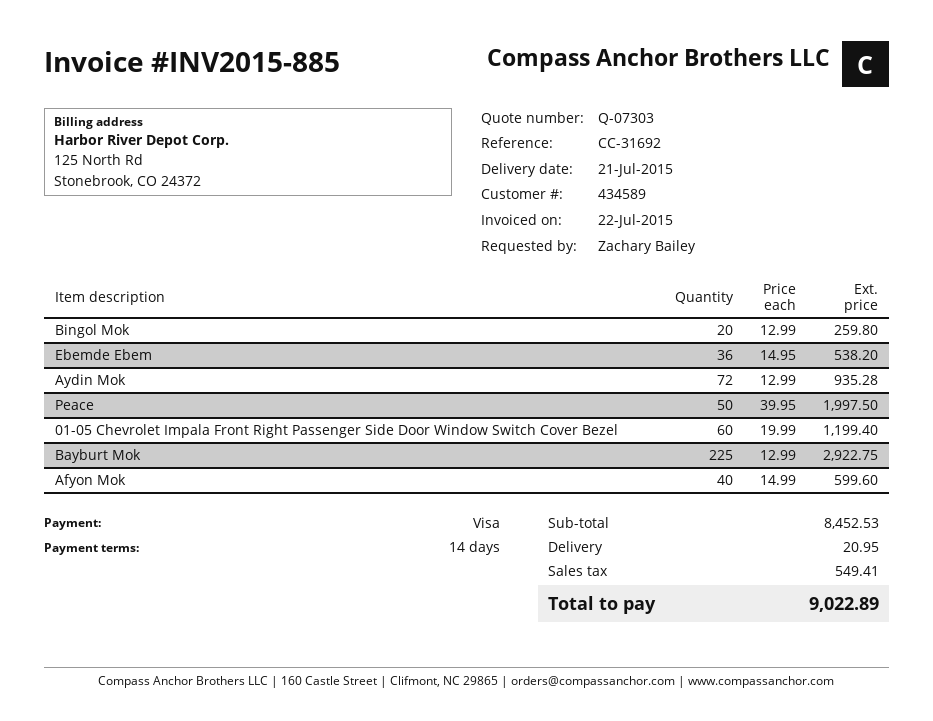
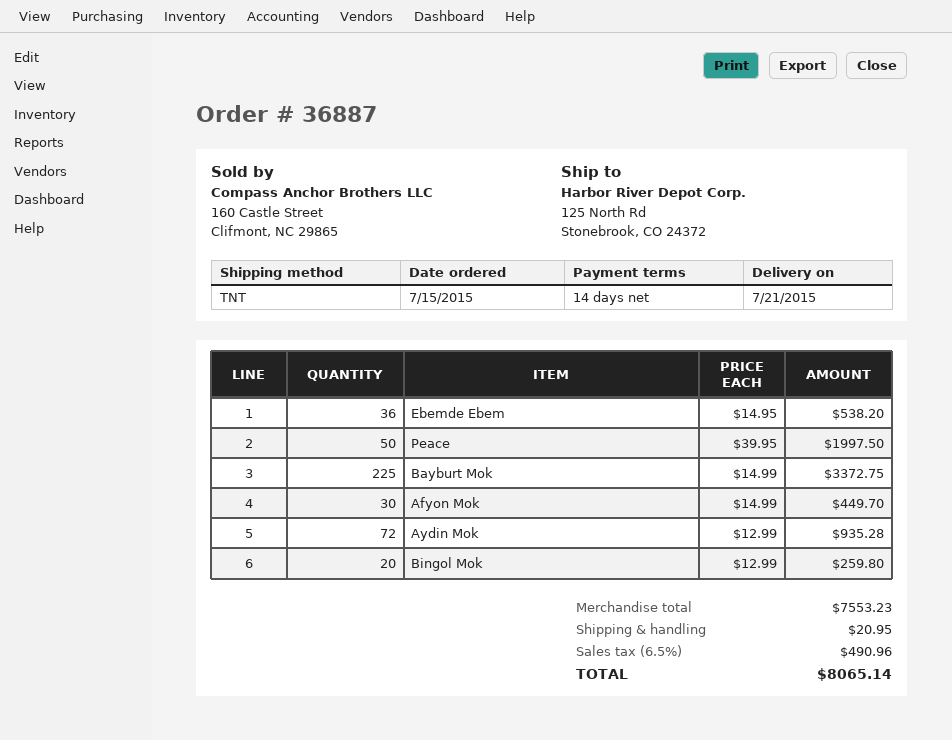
01-05 Chevrolet Impala Front Right Passenger Side Door Window Switch Cover Bezel: 60 x 19.99 = 1199.40 -> none
Bayburt Mok: 225 x 12.99 = 2922.75 -> 225 x 14.99 = 3372.75
Afyon Mok: 40 x 14.99 = 599.60 -> 30 x 14.99 = 449.70
subtotal: 8452.53 -> 7553.23
tax: 549.41 -> 490.96
total: 9022.89 -> 8065.14

